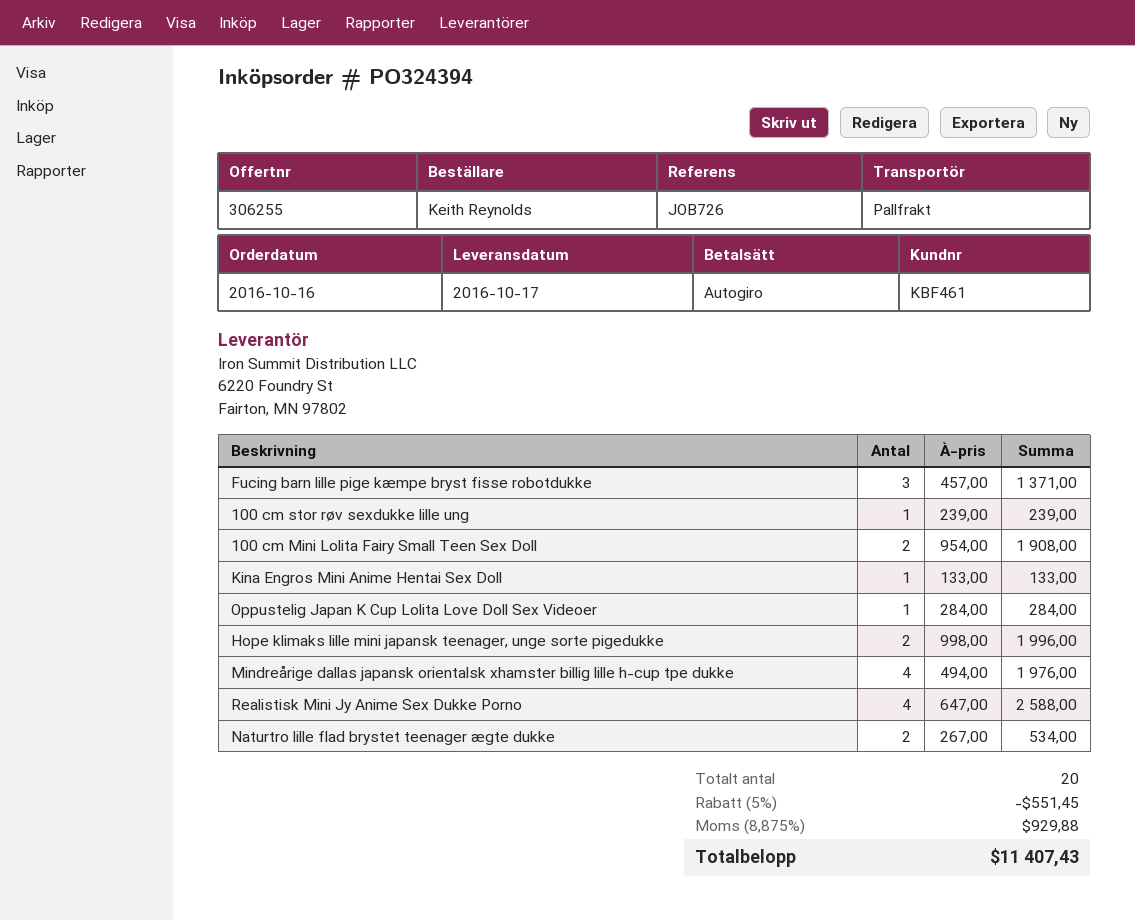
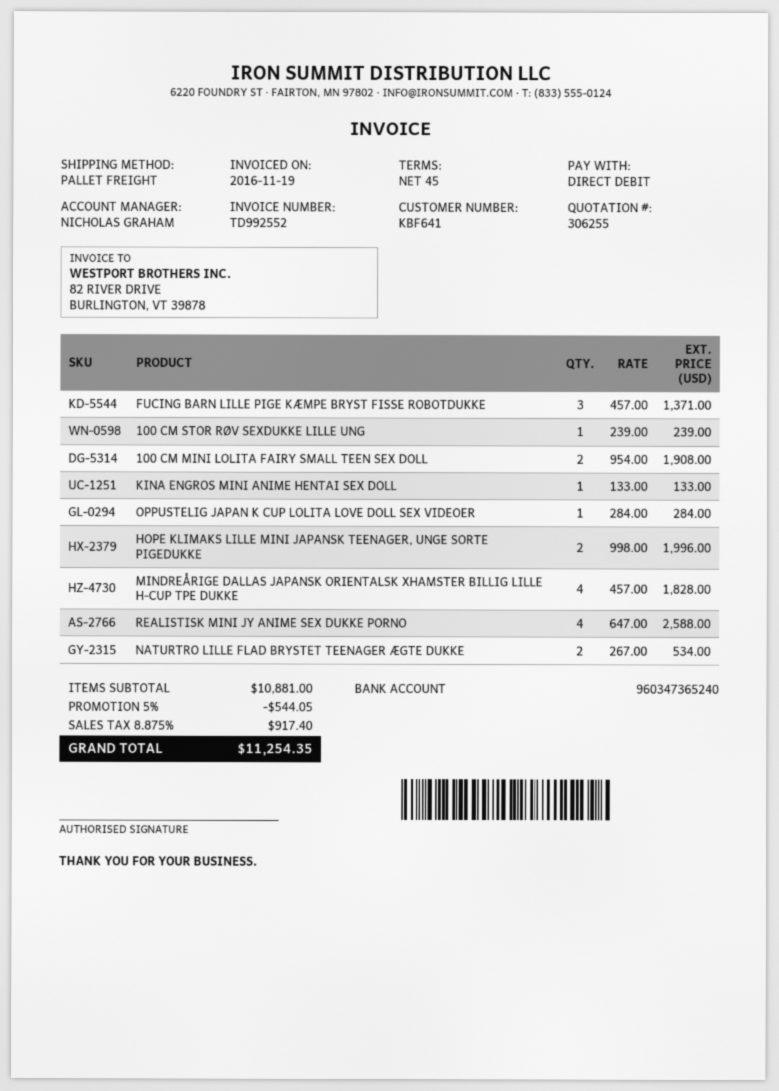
customer number: KBF461 -> KBF641
Mindreårige dallas japansk orientalsk xhamster billig lille h-cup tpe dukke: 4 x 494.00 = 1976.00 -> 4 x 457.00 = 1828.00
discount: 5% = 551.45 -> 5% = 544.05
tax: 8.875% = 929.88 -> 8.875% = 917.40
total: 11407.43 -> 11254.35

